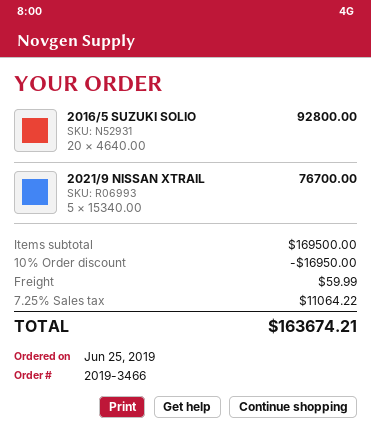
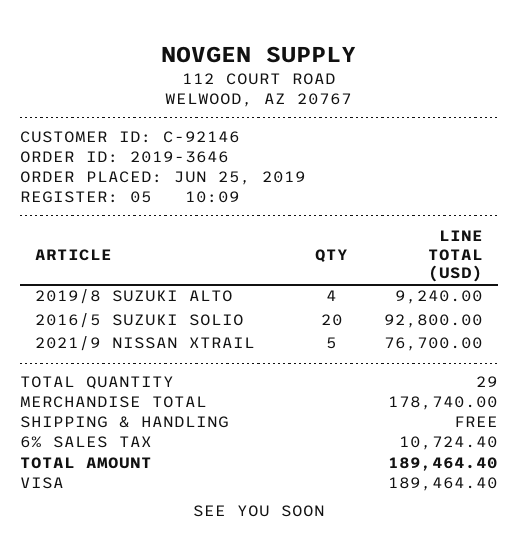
order number: 2019-3466 -> 2019-3646
2019/8 SUZUKI ALTO: none -> 4 for 9240.00
subtotal: 169500.00 -> 178740.00
discount: 10% = 16950.00 -> none
shipping: 59.99 -> 0.00
tax: 7.25% = 11064.22 -> 6% = 10724.40
total: 163674.21 -> 189464.40

